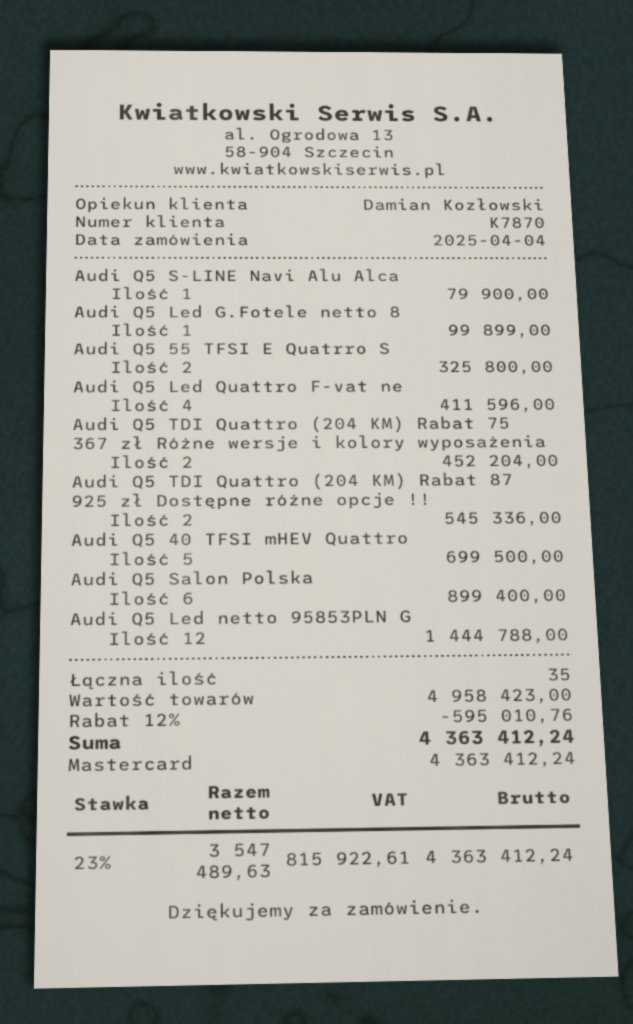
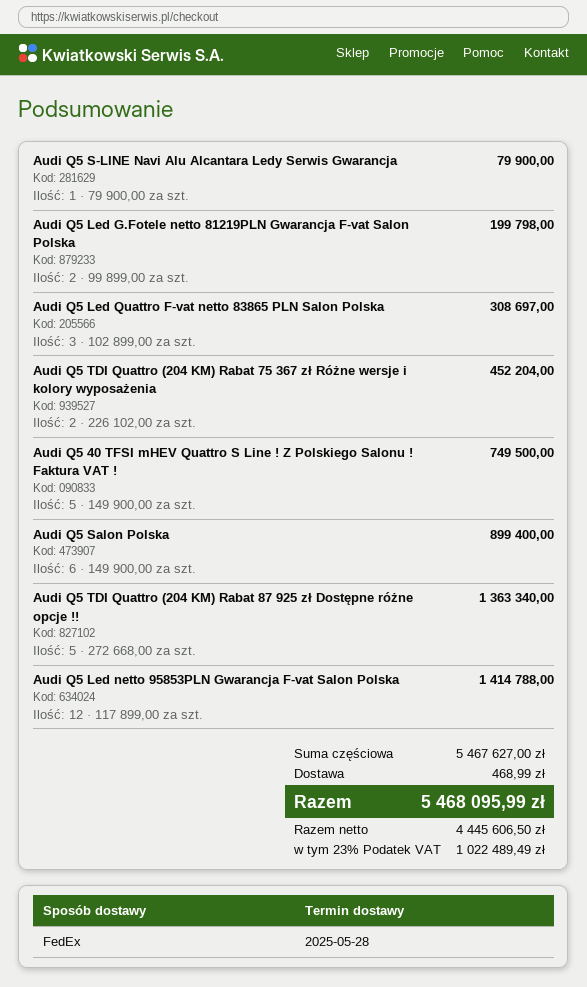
Audi Q5 Led G.Fotele netto 8: 1 for 99899.00 -> 2 for 199798.00
Audi Q5 55 TFSI E Quatrro S: 2 for 325800.00 -> none
Audi Q5 Led Quattro F-vat ne: 4 for 411596.00 -> 3 for 308697.00
Audi Q5 TDI Quattro (204 KM) Rabat 87 925 zł Dostępne różne opcje !!: 2 for 545336.00 -> 5 for 1363340.00
Audi Q5 40 TFSI mHEV Quattro: 5 for 699500.00 -> 5 for 749500.00
Audi Q5 Led netto 95853PLN G: 12 for 1444788.00 -> 12 for 1414788.00
subtotal: 4958423.00 -> 5467627.00
discount: 12% = 595010.76 -> none
shipping: none -> 468.99
net: 3547489.63 -> 4445606.50
tax: 23% = 815922.61 -> 23% = 1022489.49
total: 4363412.24 -> 5468095.99

